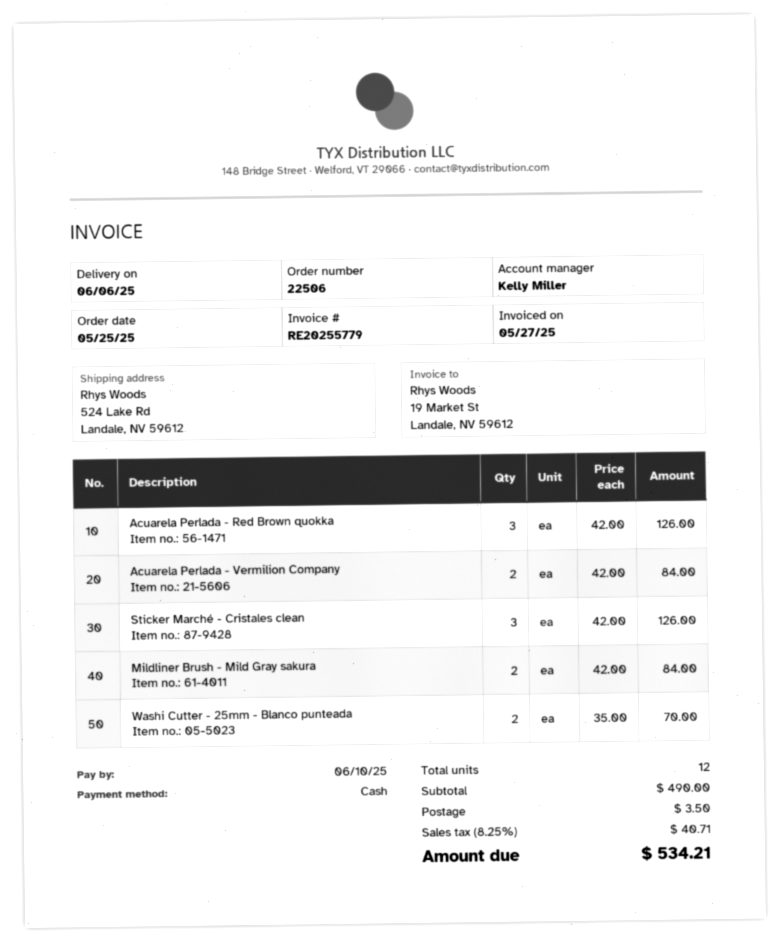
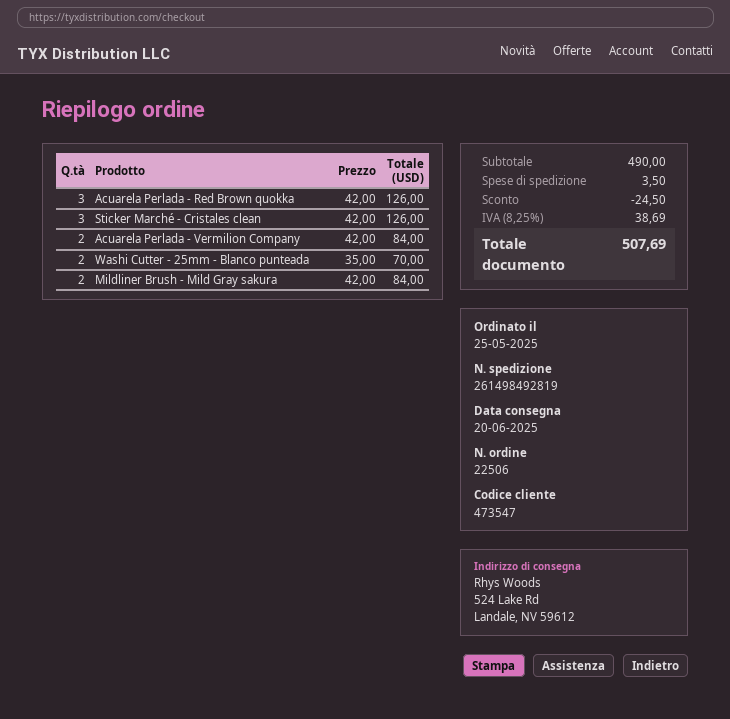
delivery date: 2025-06-06 -> 2025-06-20
discount: none -> 24.50
tax: 8.25% = 40.71 -> 8.25% = 38.69
total: 534.21 -> 507.69

